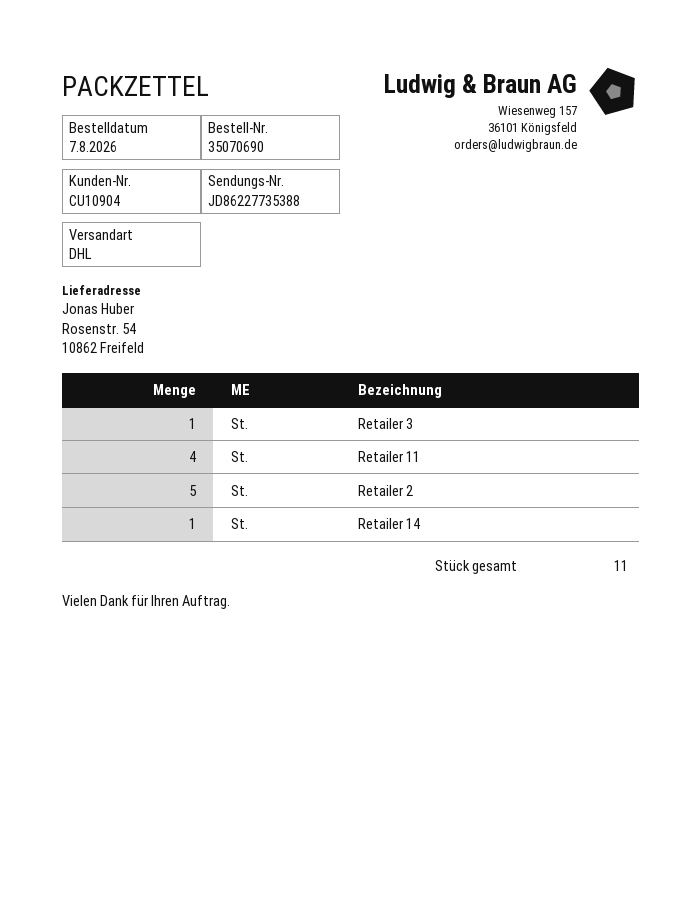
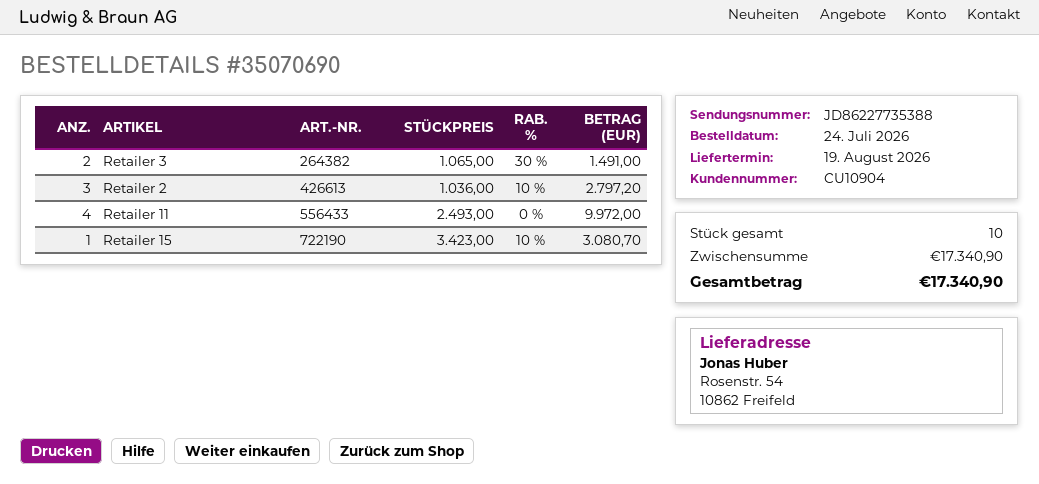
order date: 2026-08-07 -> 2026-07-24
Retailer 3: 1 -> 2
Retailer 2: 5 -> 3
Retailer 14: 1 -> none
Retailer 15: none -> 1
total quantity: 11 -> 10

